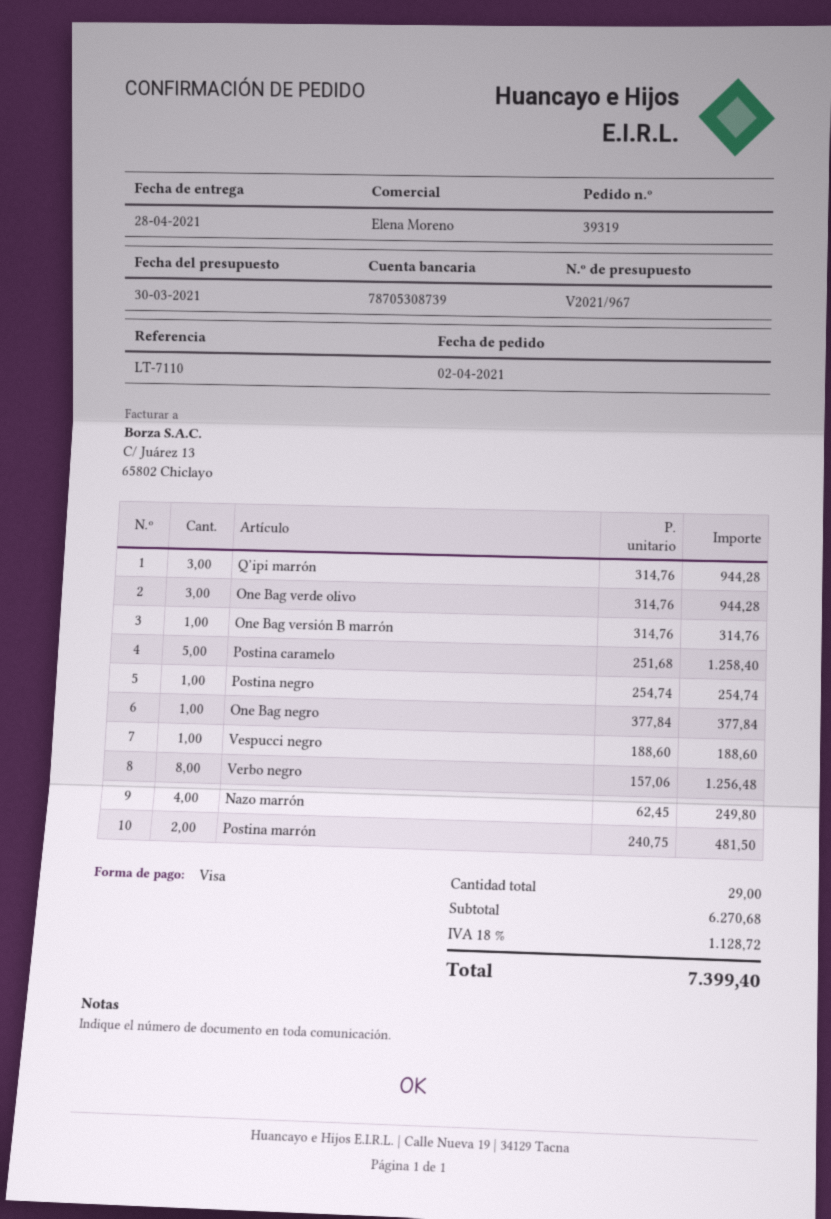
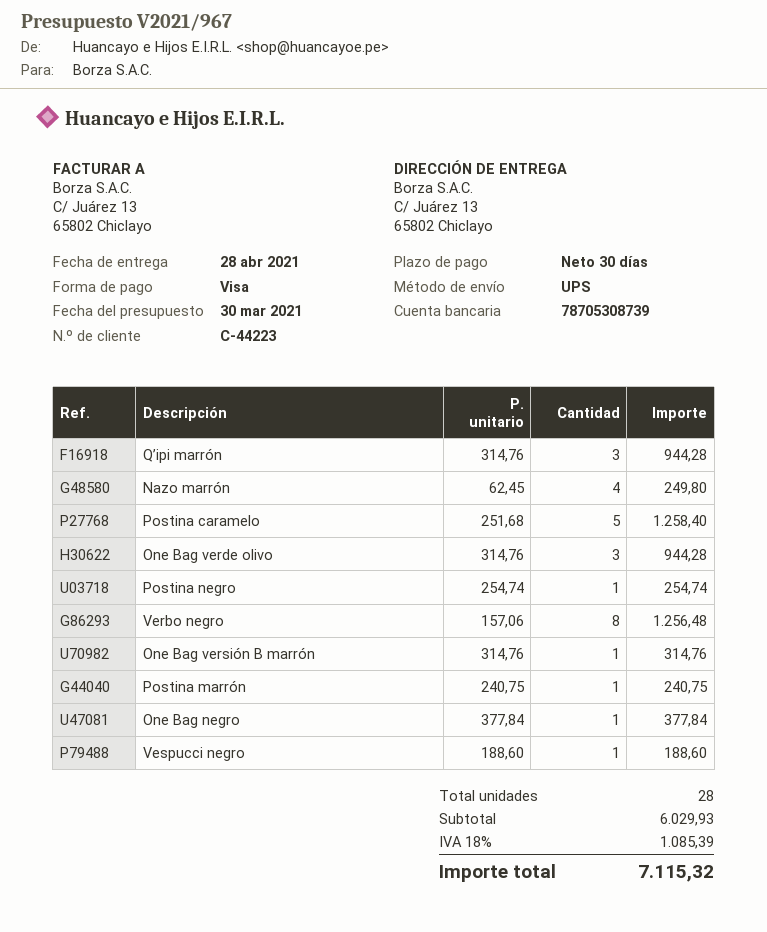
Postina marrón: 2 x 240.75 = 481.50 -> 1 x 240.75 = 240.75
total quantity: 29 -> 28
subtotal: 6270.68 -> 6029.93
tax: 18% = 1128.72 -> 18% = 1085.39
total: 7399.40 -> 7115.32

